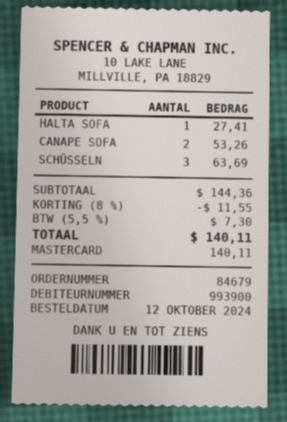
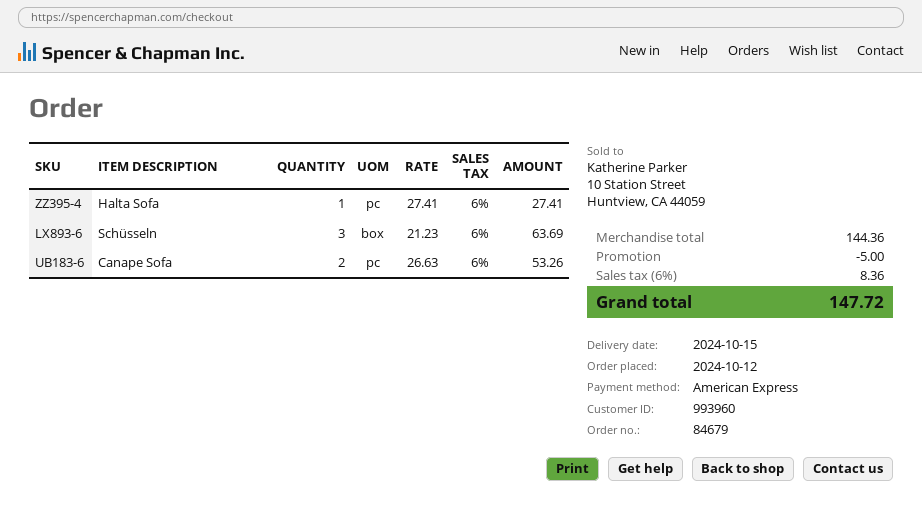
customer number: 993900 -> 993960
payment method: Mastercard -> American Express
discount: 11.55 -> 5.00
tax: 5.5% = 7.30 -> 6% = 8.36
total: 140.11 -> 147.72

